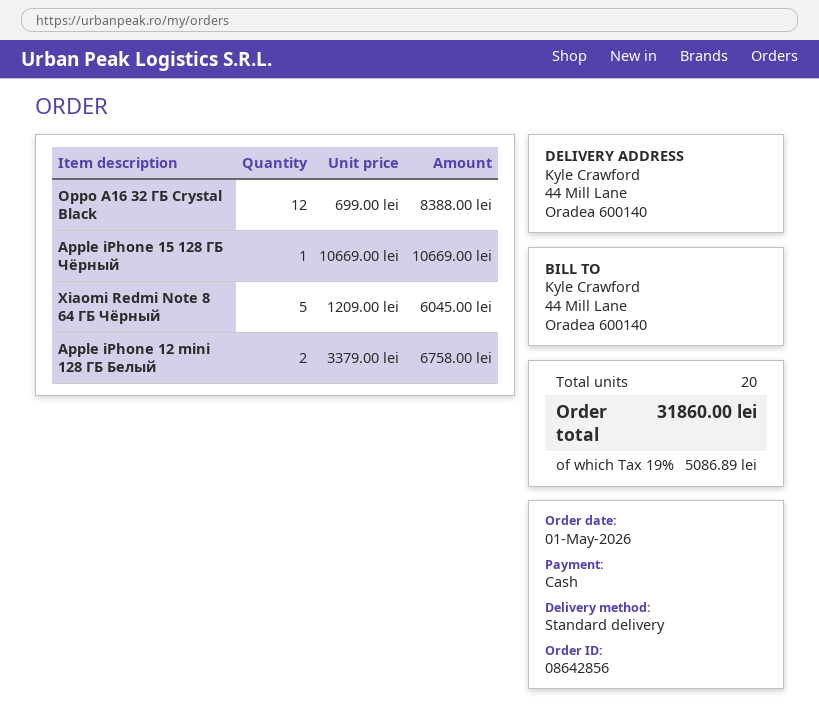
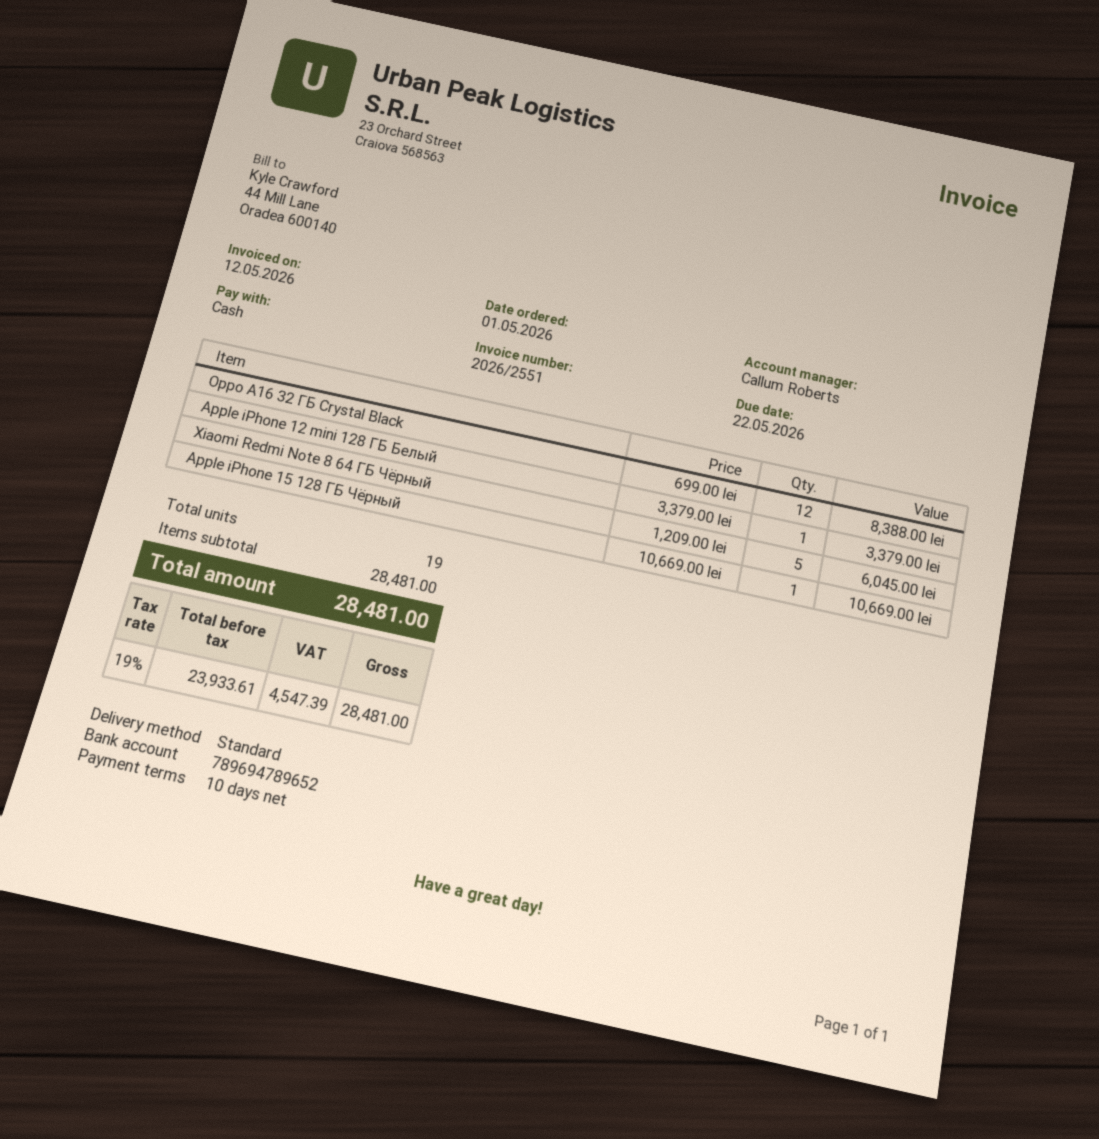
Apple iPhone 12 mini 128 ГБ Белый: 2 x 3379.00 = 6758.00 -> 1 x 3379.00 = 3379.00
total quantity: 20 -> 19
tax: 19% = 5086.89 -> 19% = 4547.39
total: 31860.00 -> 28481.00

